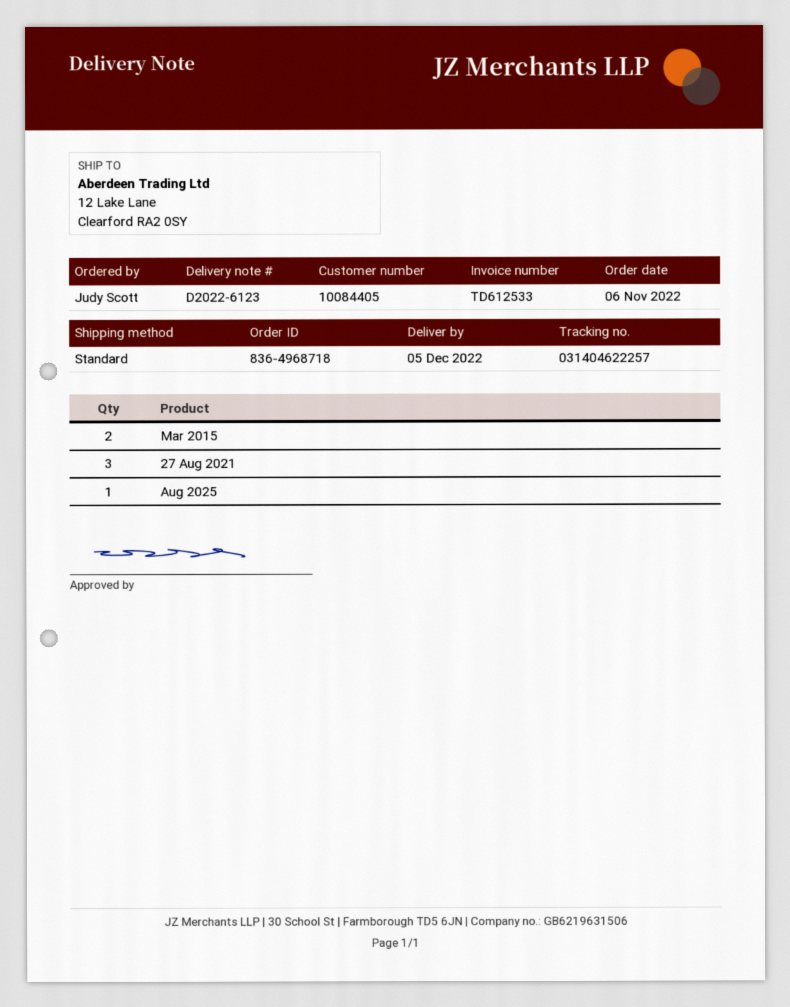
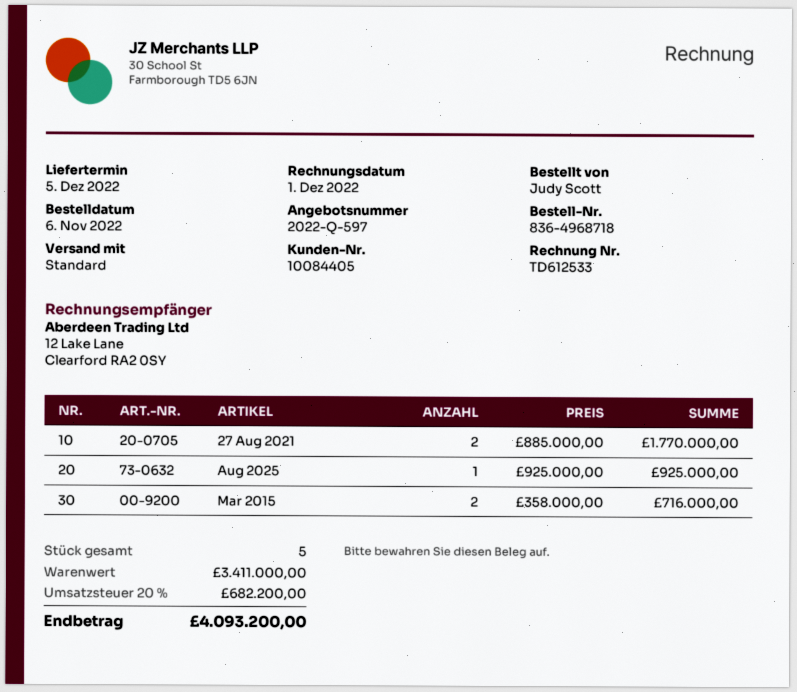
27 Aug 2021: 3 -> 2

